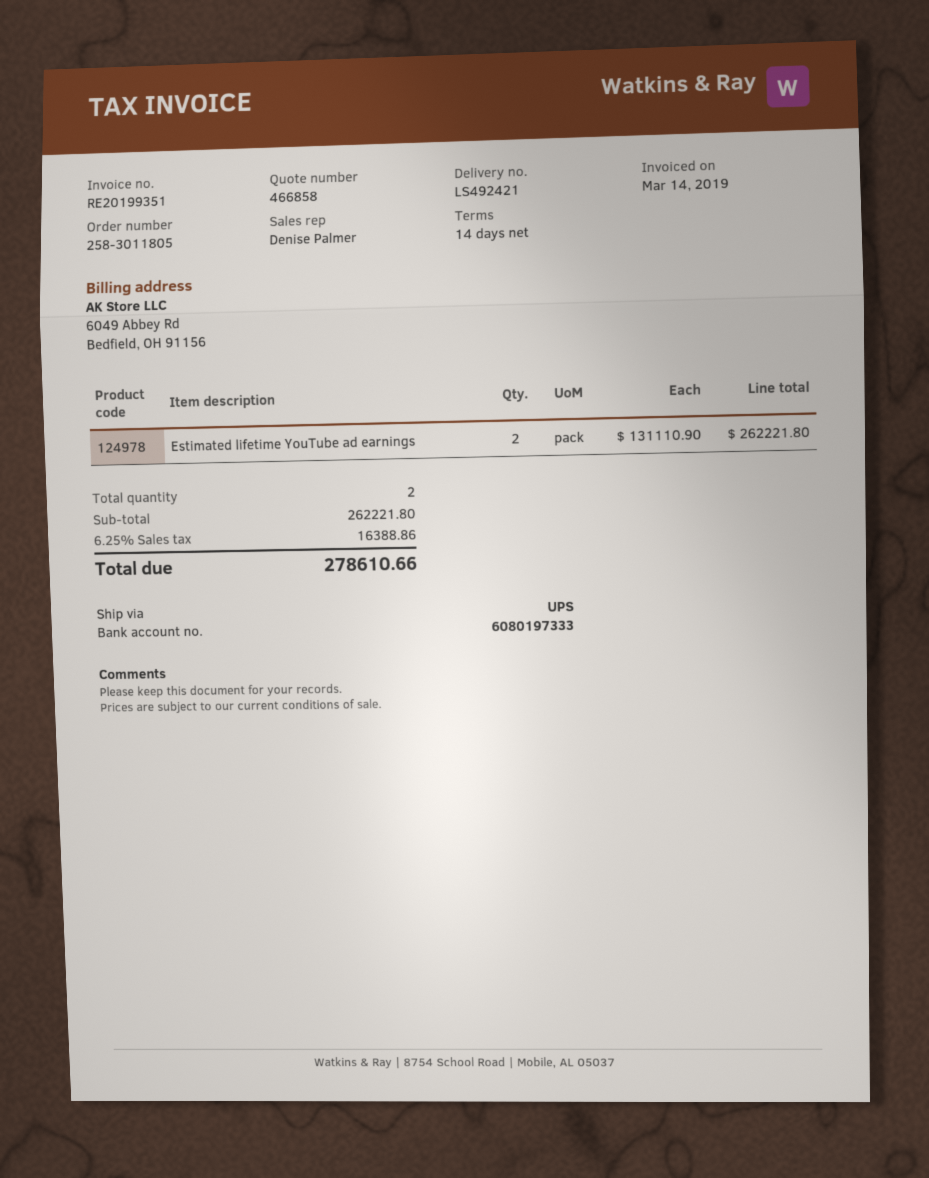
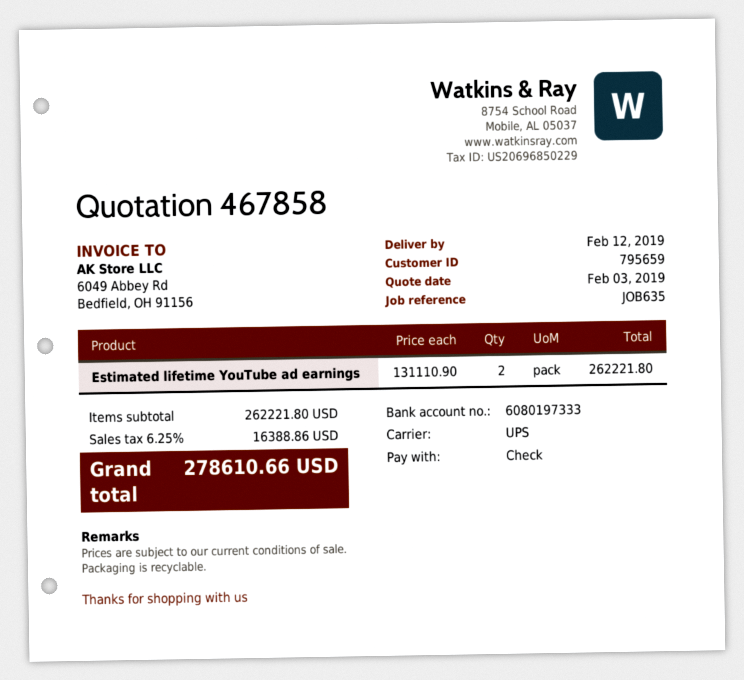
quote number: 466858 -> 467858

